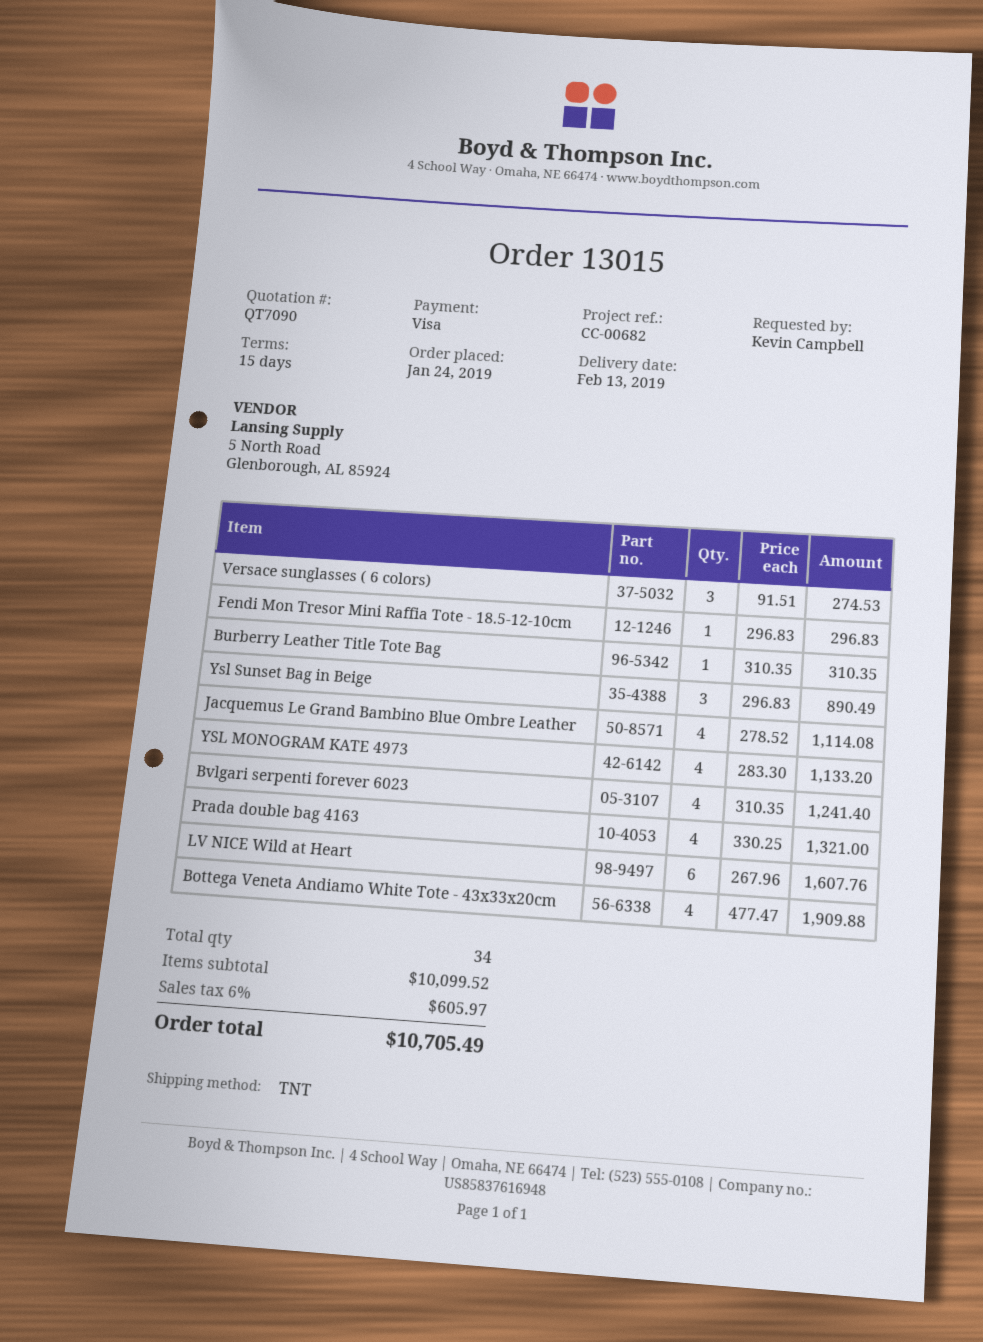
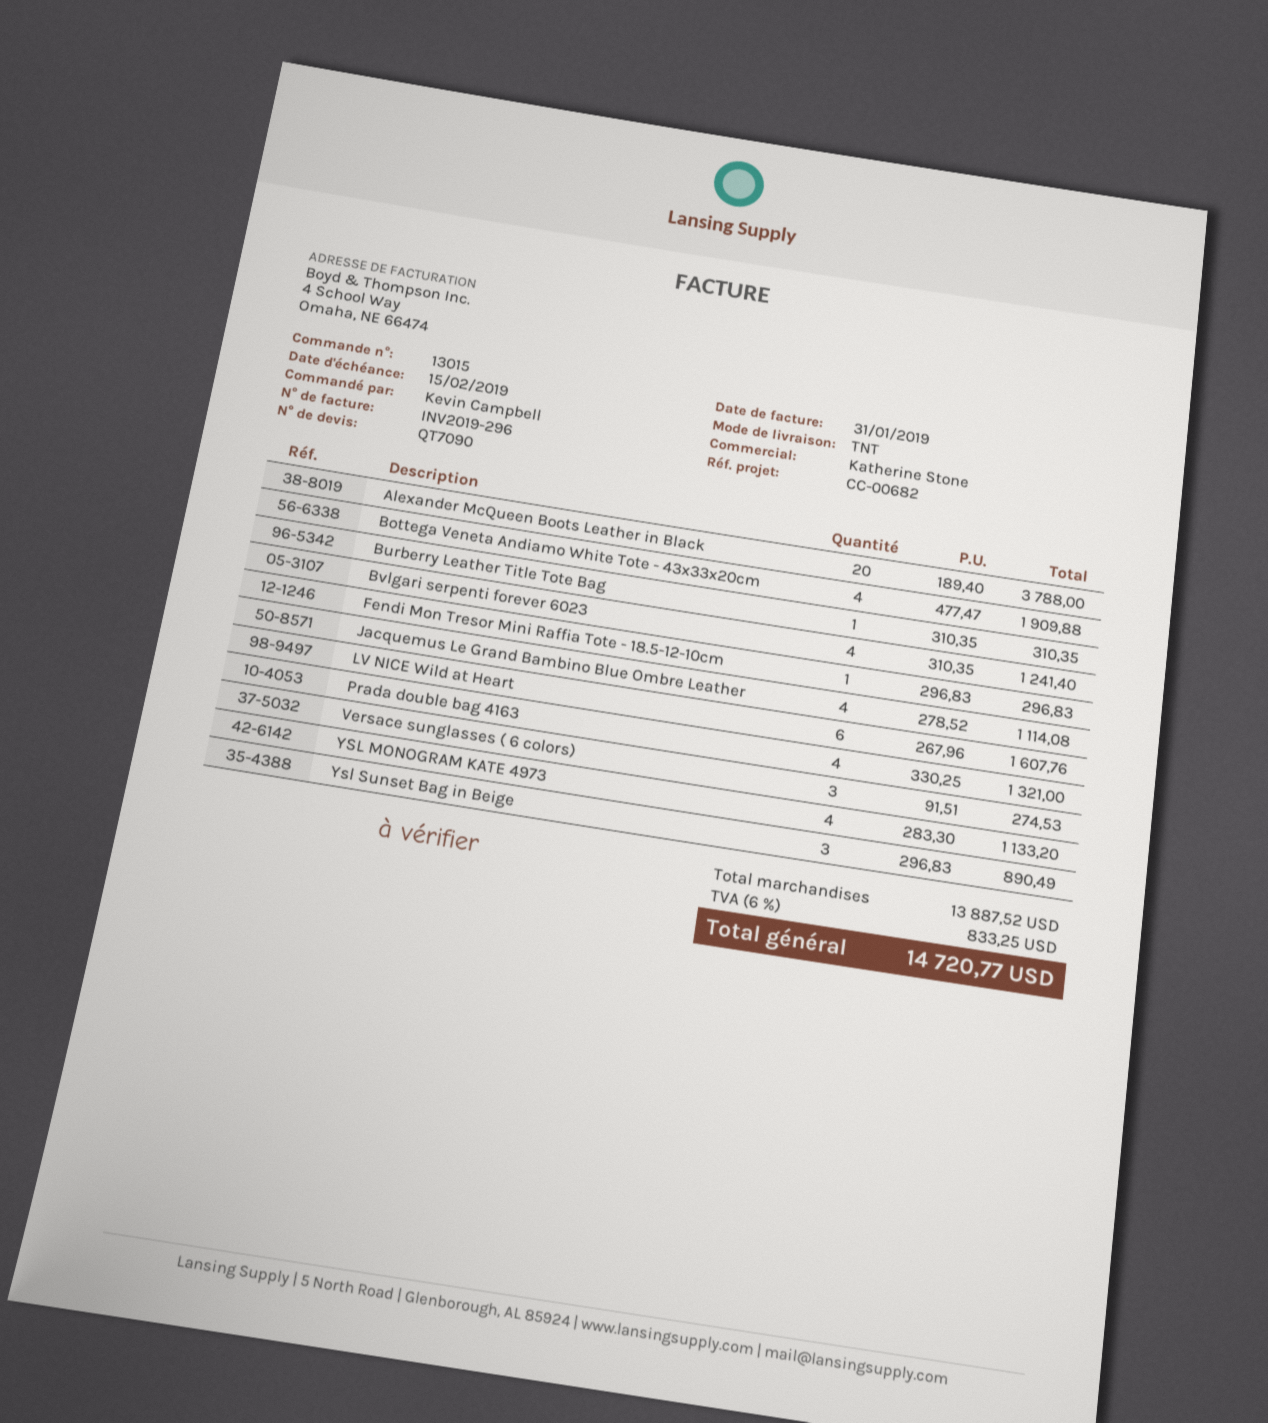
Alexander McQueen Boots Leather in Black: none -> 20 x 189.40 = 3788.00
subtotal: 10099.52 -> 13887.52
tax: 6% = 605.97 -> 6% = 833.25
total: 10705.49 -> 14720.77

